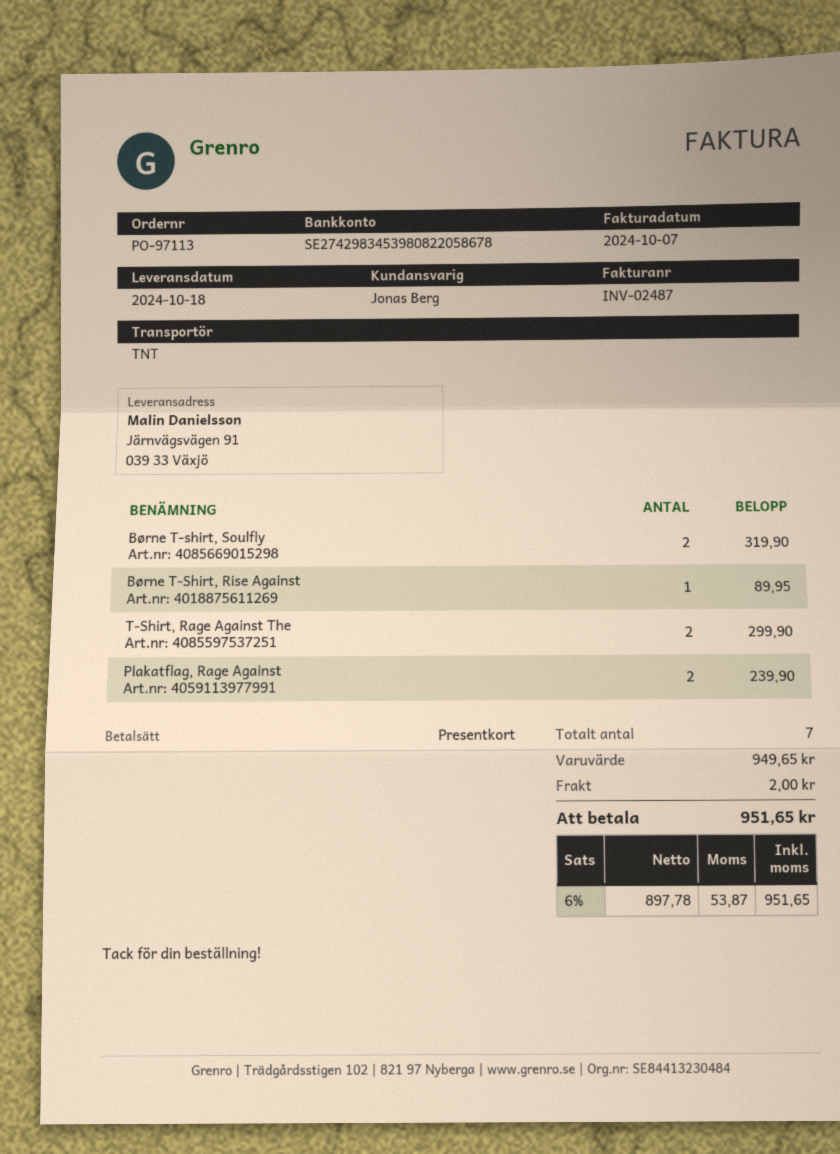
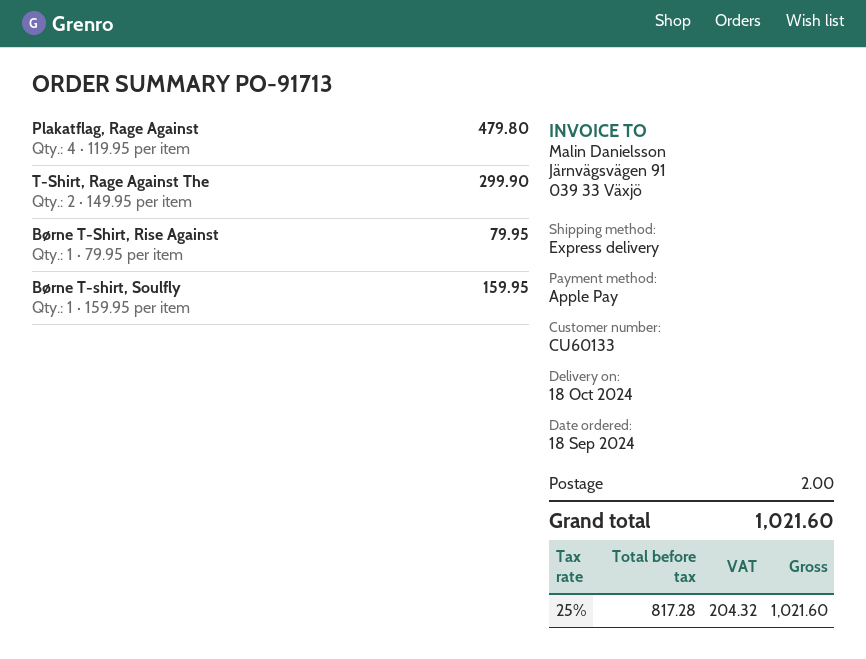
order number: PO-97113 -> PO-91713
payment method: gift card -> Apple Pay
shipping method: TNT -> express
Børne T-shirt, Soulfly: 2 for 319.90 -> 1 for 159.95
Børne T-Shirt, Rise Against: 1 for 89.95 -> 1 for 79.95
Plakatflag, Rage Against: 2 for 239.90 -> 4 for 479.80
net: 897.78 -> 817.28
tax: 6% = 53.87 -> 25% = 204.32
total: 951.65 -> 1021.60

